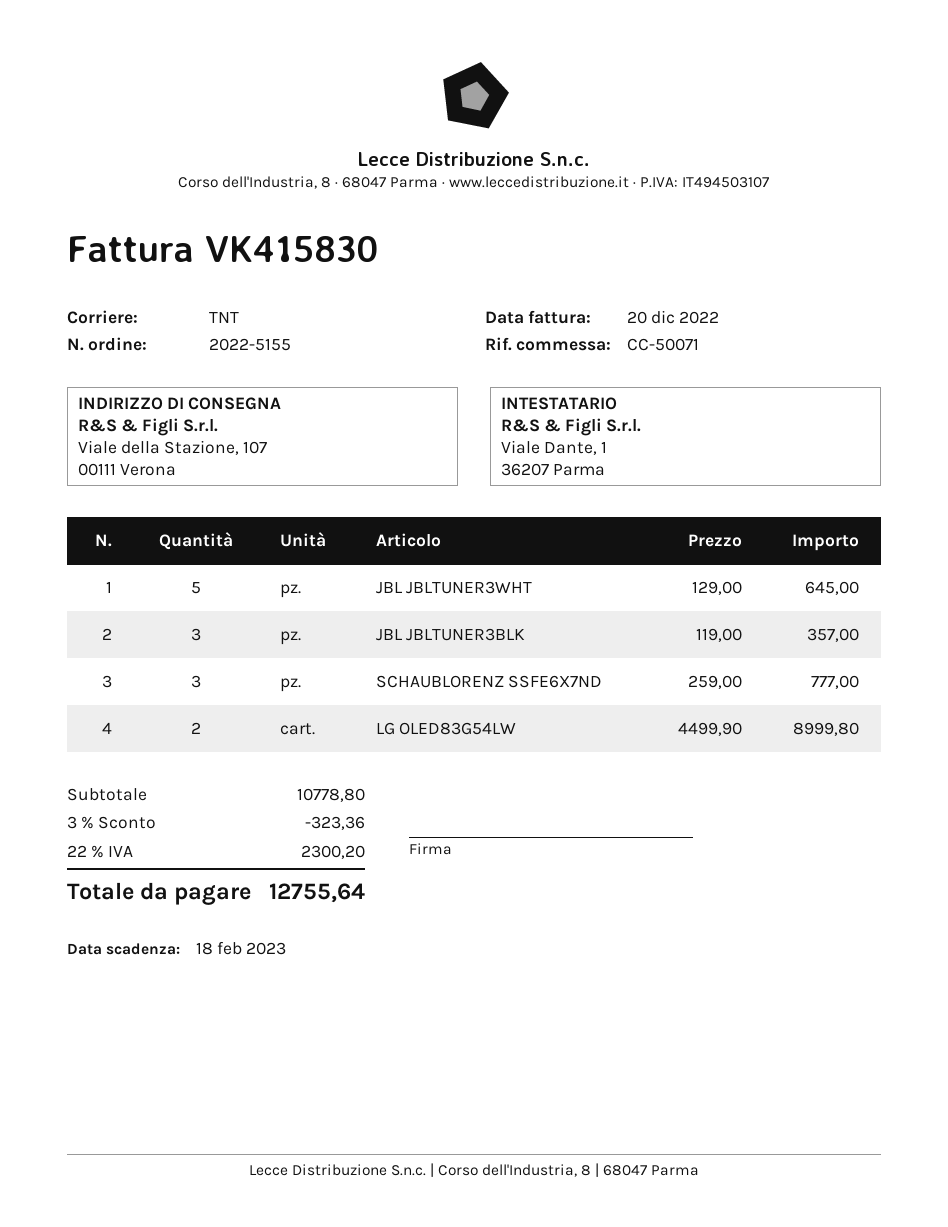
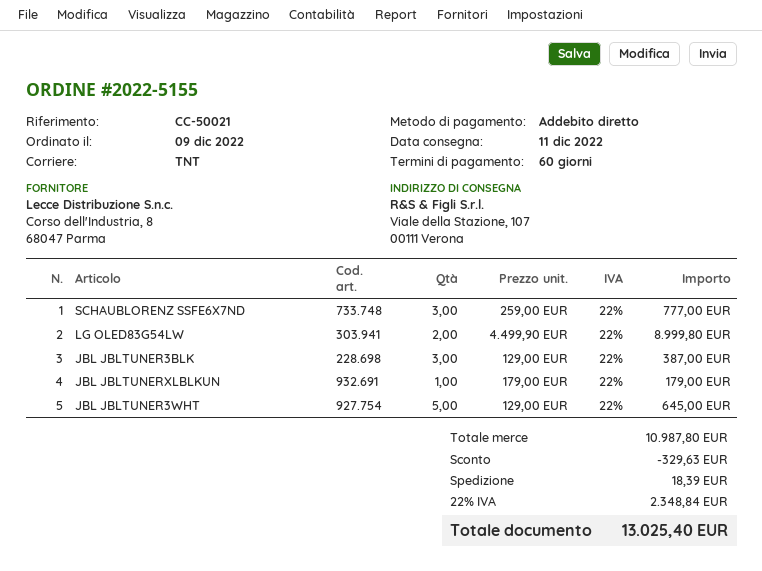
reference: CC-50071 -> CC-50021
JBL JBLTUNER3BLK: 3 x 119.00 = 357.00 -> 3 x 129.00 = 387.00
JBL JBLTUNERXLBLKUN: none -> 1 x 179.00 = 179.00
subtotal: 10778.80 -> 10987.80
discount: 323.36 -> 329.63
shipping: none -> 18.39
tax: 22% = 2300.20 -> 22% = 2348.84
total: 12755.64 -> 13025.40

